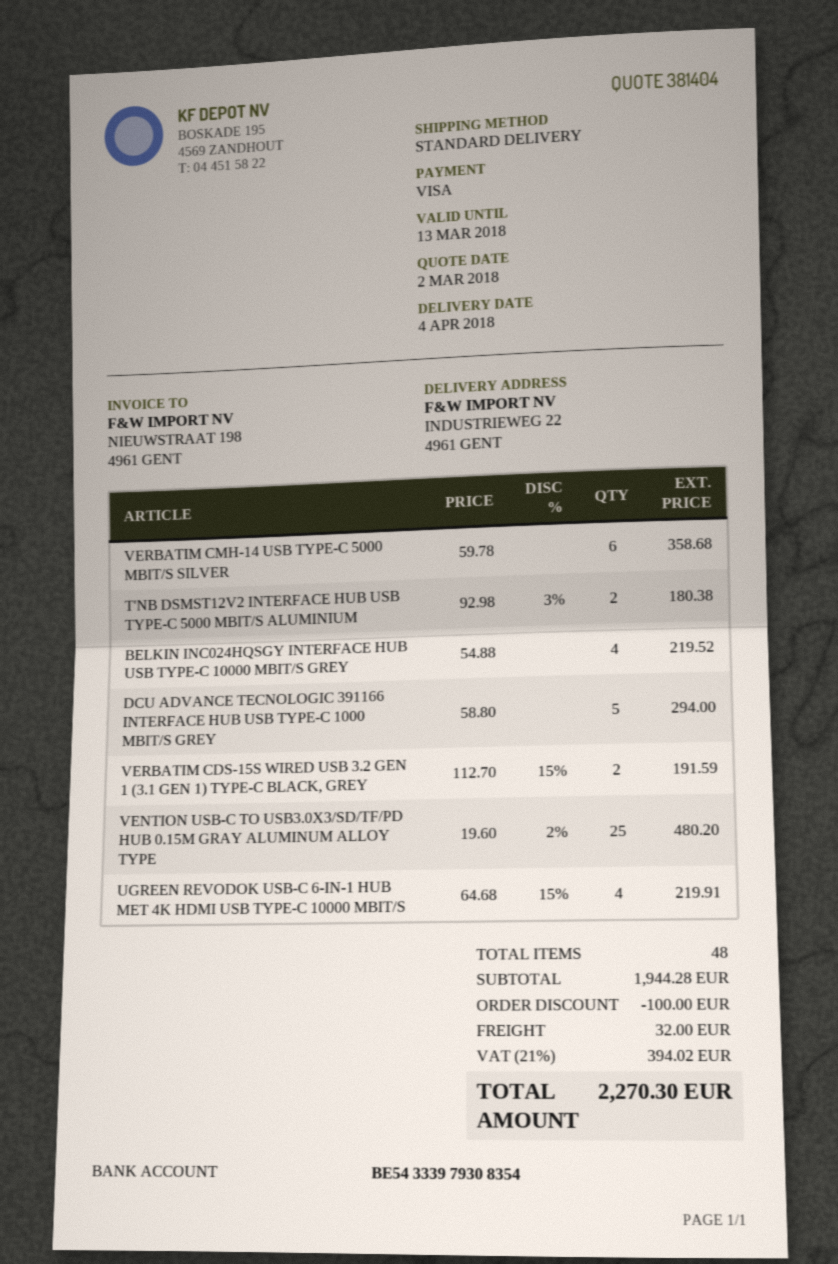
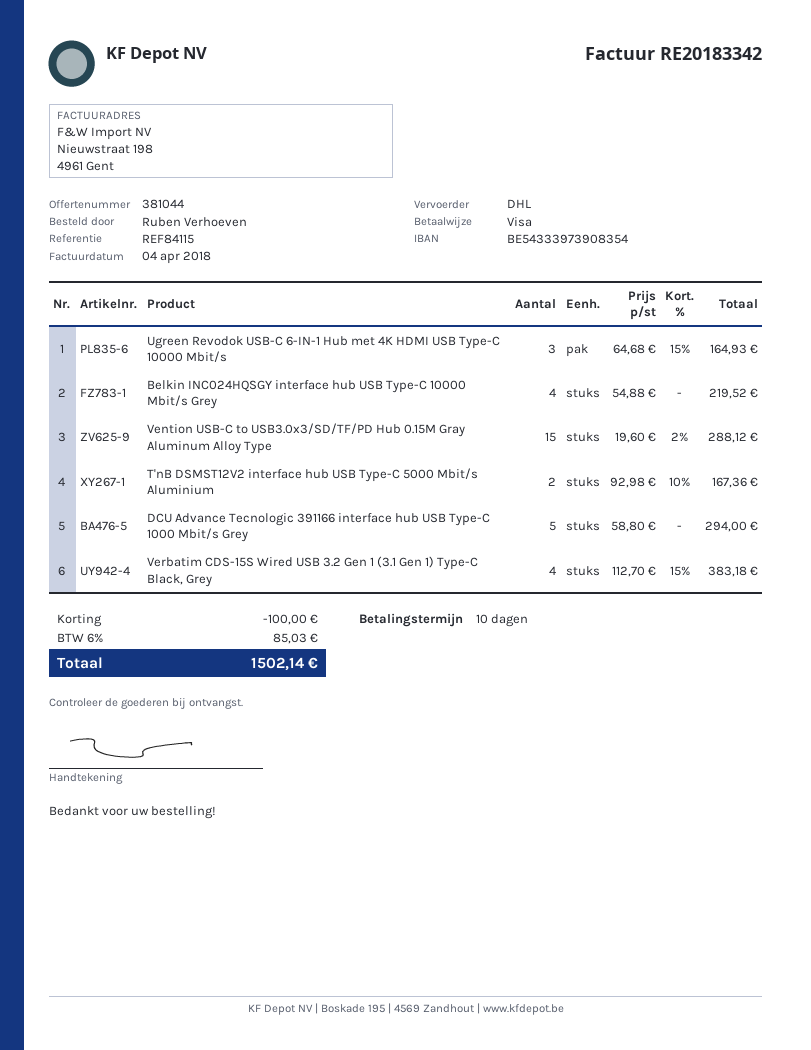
quote number: 381404 -> 381044
bank account: BE54333979308354 -> BE54333973908354
shipping method: standard -> DHL
VERBATIM CMH-14 USB TYPE-C 5000 MBIT/S SILVER: 6 x 59.78 = 358.68 -> none
T'NB DSMST12V2 INTERFACE HUB USB TYPE-C 5000 MBIT/S ALUMINIUM: 2 x 92.98 - 3% = 180.38 -> 2 x 92.98 - 10% = 167.36
VERBATIM CDS-15S WIRED USB 3.2 GEN 1 (3.1 GEN 1) TYPE-C BLACK, GREY: 2 x 112.70 - 15% = 191.59 -> 4 x 112.70 - 15% = 383.18
VENTION USB-C TO USB3.0X3/SD/TF/PD HUB 0.15M GRAY ALUMINUM ALLOY TYPE: 25 x 19.60 - 2% = 480.20 -> 15 x 19.60 - 2% = 288.12
UGREEN REVODOK USB-C 6-IN-1 HUB MET 4K HDMI USB TYPE-C 10000 MBIT/S: 4 x 64.68 - 15% = 219.91 -> 3 x 64.68 - 15% = 164.93
shipping: 32.00 -> none
tax: 21% = 394.02 -> 6% = 85.03
total: 2270.30 -> 1502.14

